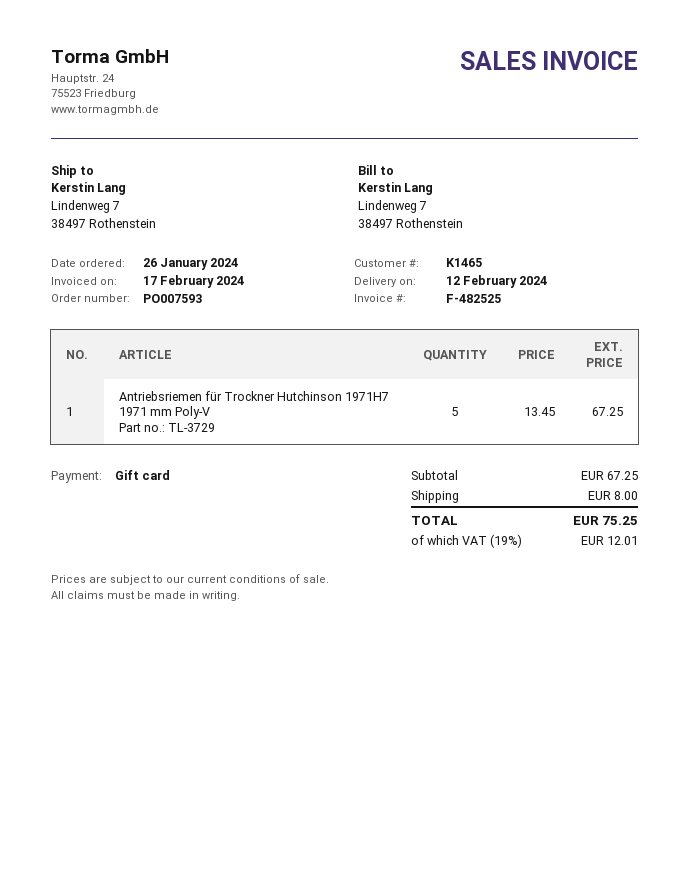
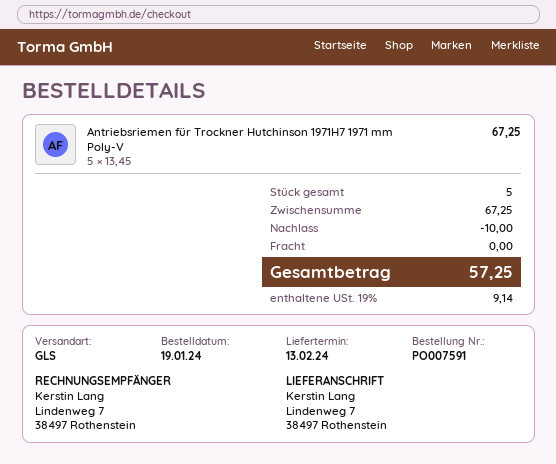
order number: PO007593 -> PO007591
order date: 2024-01-26 -> 2024-01-19
delivery date: 2024-02-12 -> 2024-02-13
discount: none -> 10.00
shipping: 8.00 -> 0.00
tax: 19% = 12.01 -> 19% = 9.14
total: 75.25 -> 57.25

